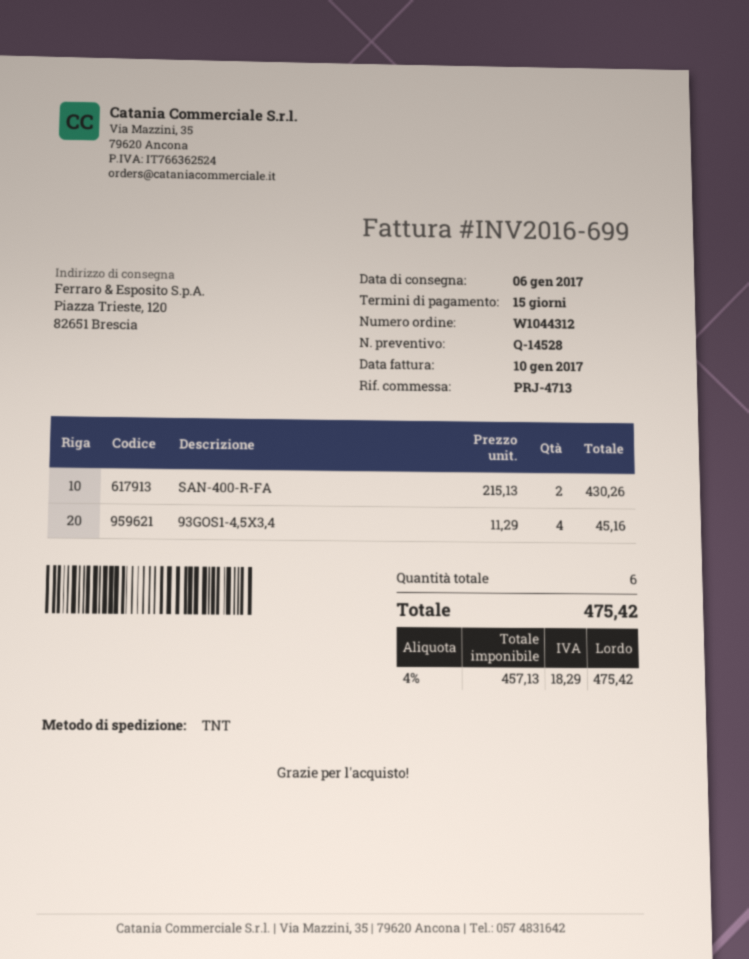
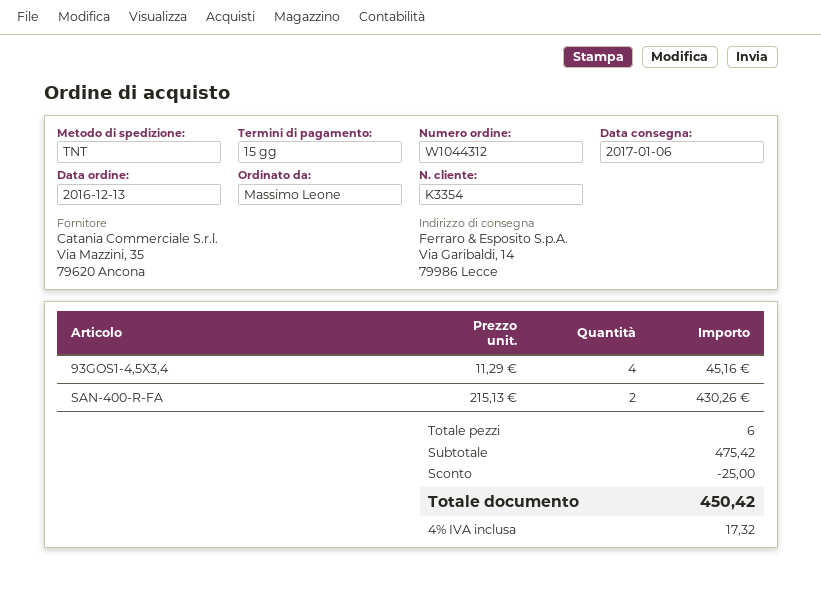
ship to: Piazza Trieste, 120, 82651 Brescia -> Via Garibaldi, 14, 79986 Lecce
discount: none -> 25.00
tax: 4% = 18.29 -> 4% = 17.32
total: 475.42 -> 450.42

